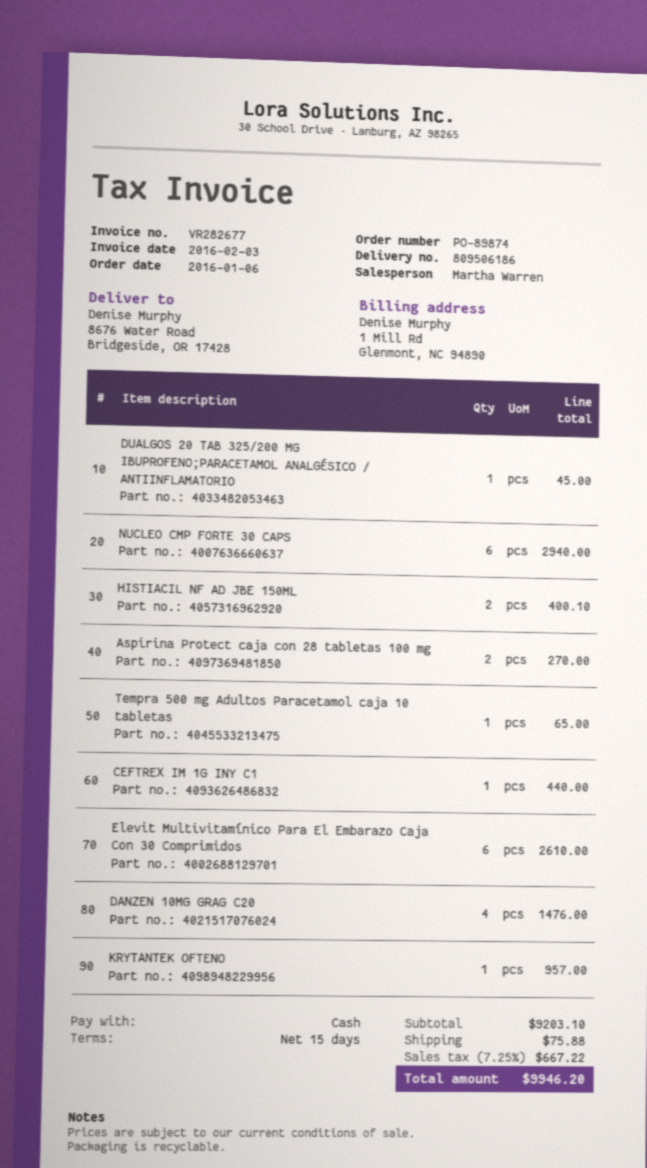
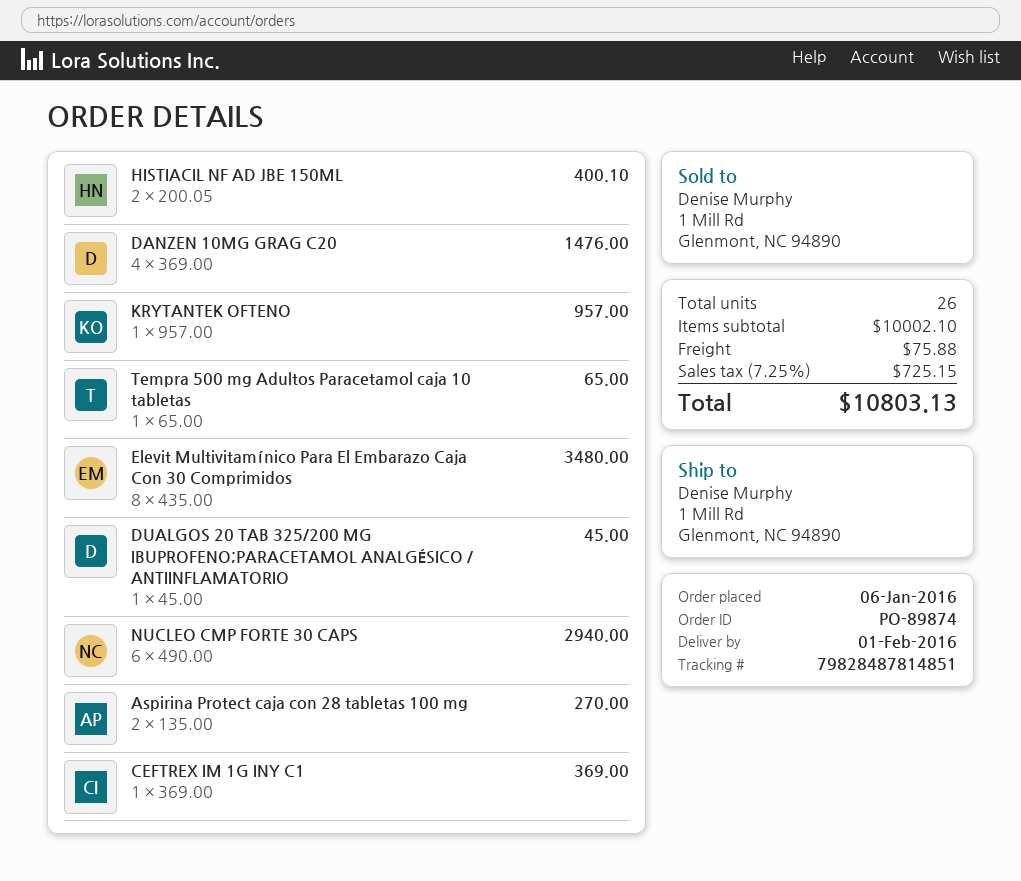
ship to: 8676 Water Road, Bridgeside, OR 17428 -> 1 Mill Rd, Glenmont, NC 94890
CEFTREX IM 1G INY C1: 1 for 440.00 -> 1 for 369.00
Elevit Multivitamínico Para El Embarazo Caja Con 30 Comprimidos: 6 for 2610.00 -> 8 for 3480.00
subtotal: 9203.10 -> 10002.10
tax: 7.25% = 667.22 -> 7.25% = 725.15
total: 9946.20 -> 10803.13

